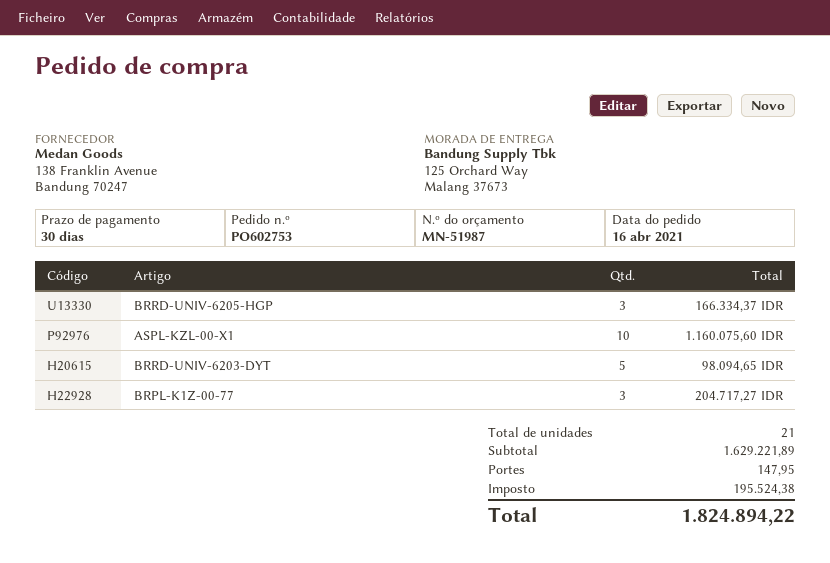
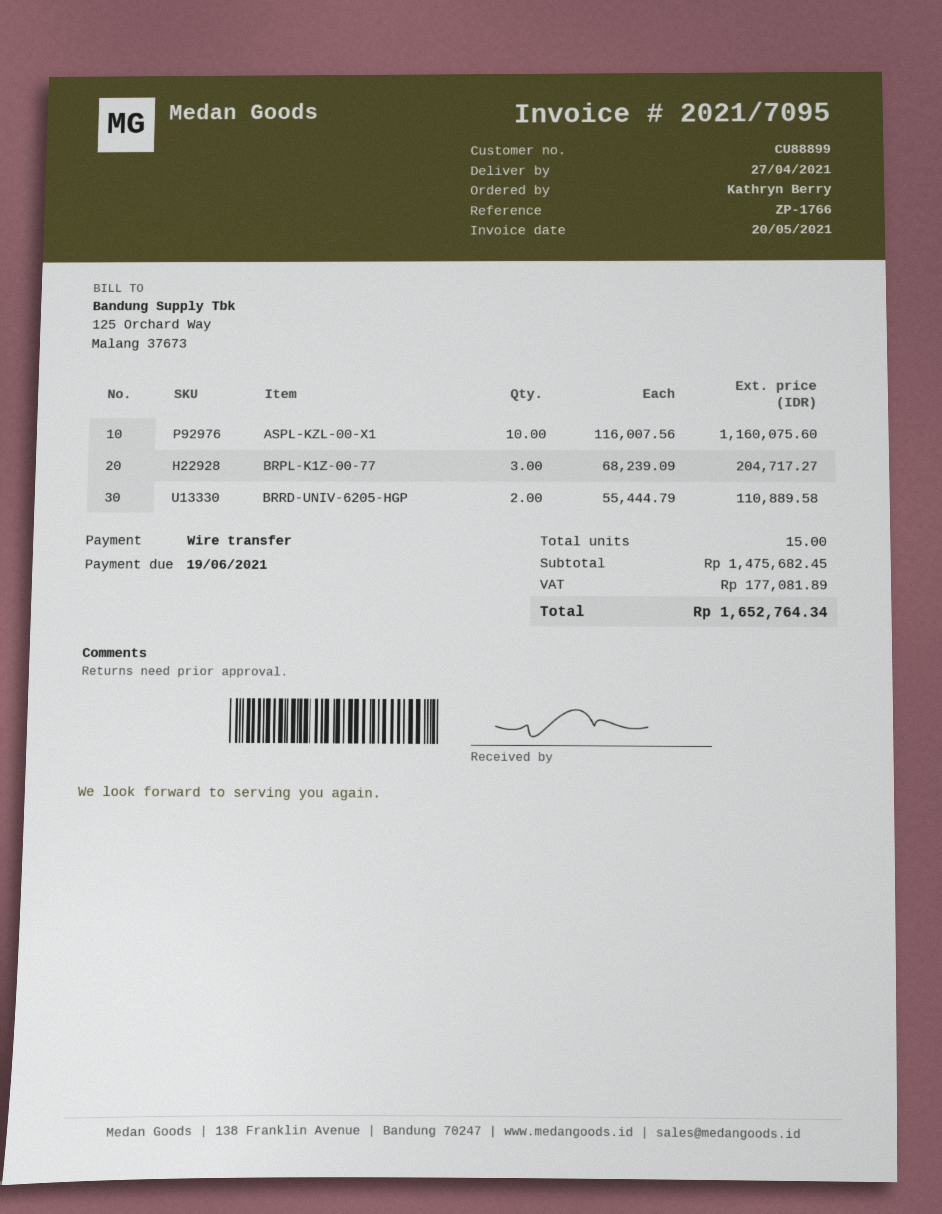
BRRD-UNIV-6205-HGP: 3 for 166334.37 -> 2 for 110889.58
BRRD-UNIV-6203-DYT: 5 for 98094.65 -> none
total quantity: 21 -> 15
subtotal: 1629221.89 -> 1475682.45
shipping: 147.95 -> none
tax: 195524.38 -> 177081.89
total: 1824894.22 -> 1652764.34

